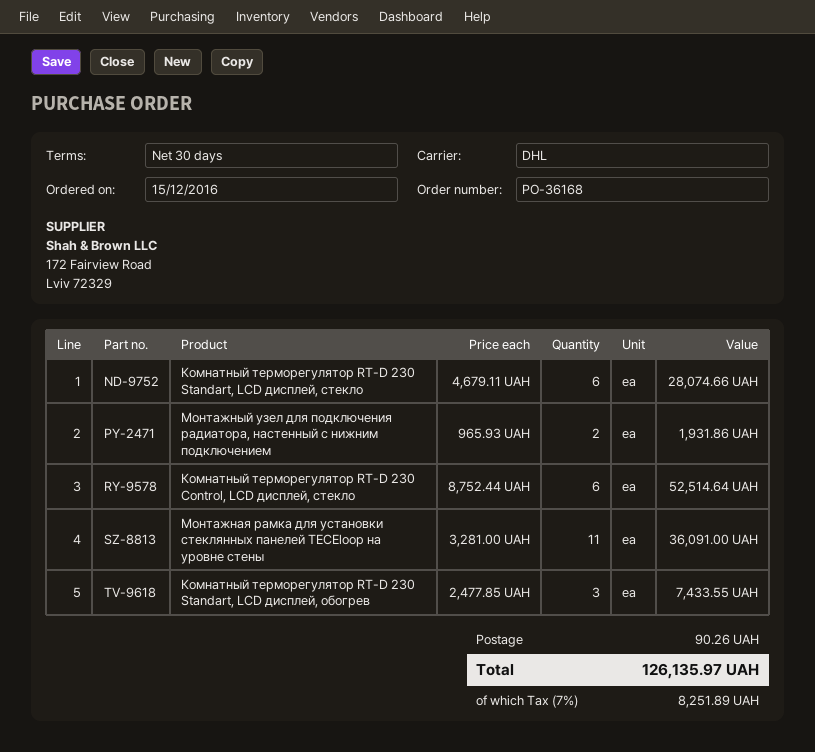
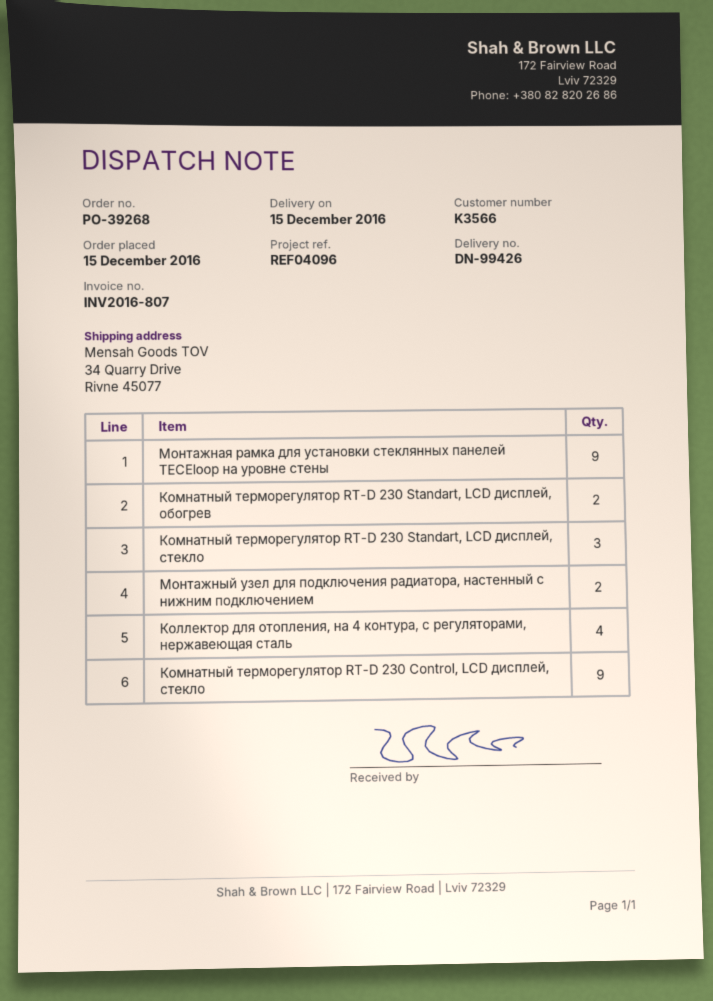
order number: PO-36168 -> PO-39268
Комнатный терморегулятор RT-D 230 Standart, LCD дисплей, стекло: 6 -> 3
Комнатный терморегулятор RT-D 230 Control, LCD дисплей, стекло: 6 -> 9
Монтажная рамка для установки стеклянных панелей TECEloop на уровне стены: 11 -> 9
Комнатный терморегулятор RT-D 230 Standart, LCD дисплей, обогрев: 3 -> 2
Коллектор для отопления, на 4 контура, с регуляторами, нержавеющая сталь: none -> 4

